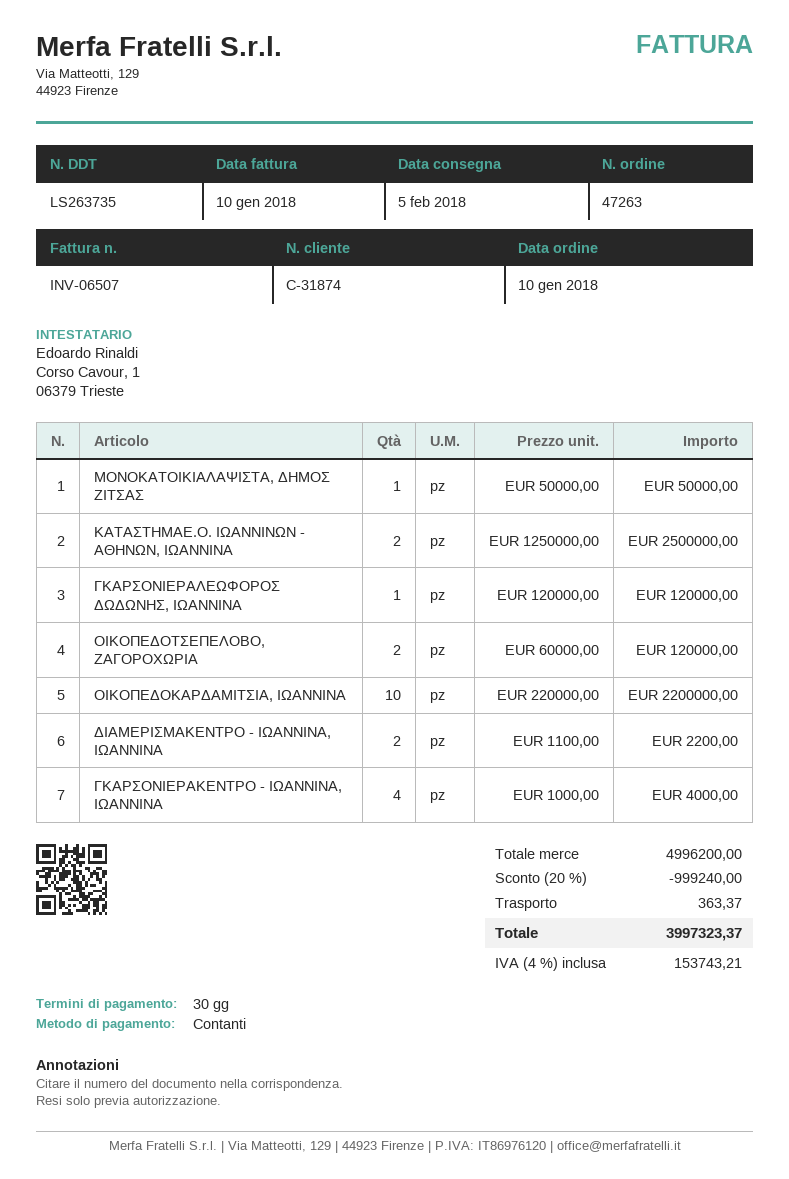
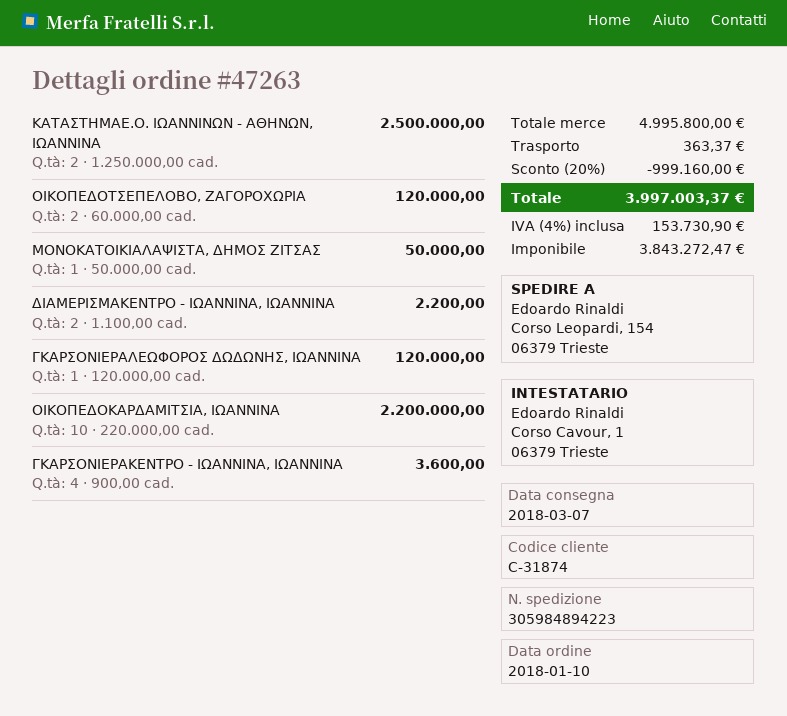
delivery date: 2018-02-05 -> 2018-03-07
ΓΚΑΡΣΟΝΙΕΡΑΚΕΝΤΡΟ - ΙΩΑΝΝΙΝΑ, ΙΩΑΝΝΙΝΑ: 4 x 1000.00 = 4000.00 -> 4 x 900.00 = 3600.00
subtotal: 4996200.00 -> 4995800.00
discount: 20% = 999240.00 -> 20% = 999160.00
tax: 4% = 153743.21 -> 4% = 153730.90
total: 3997323.37 -> 3997003.37

